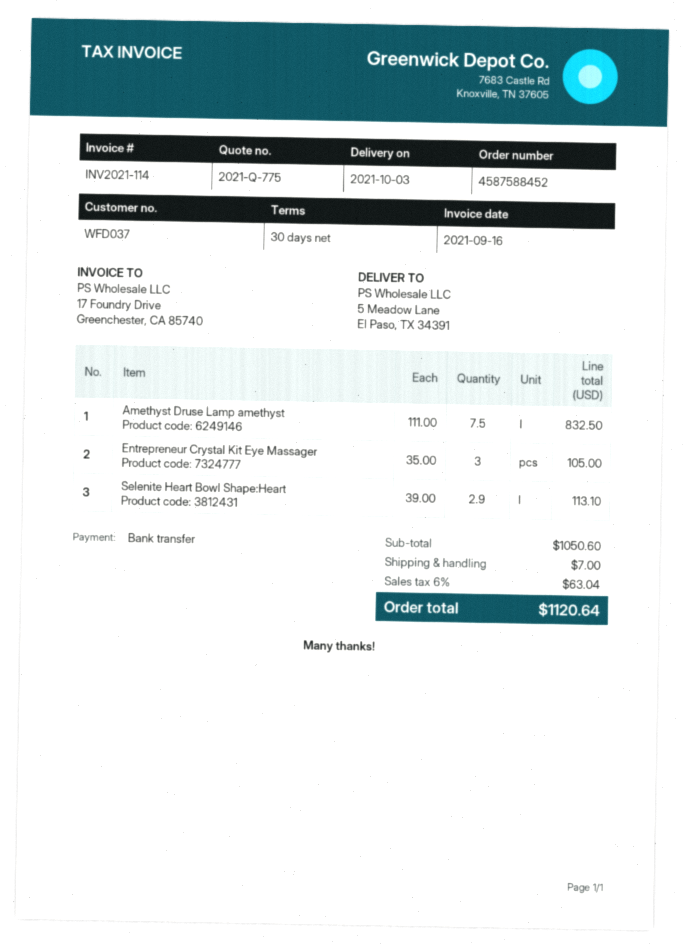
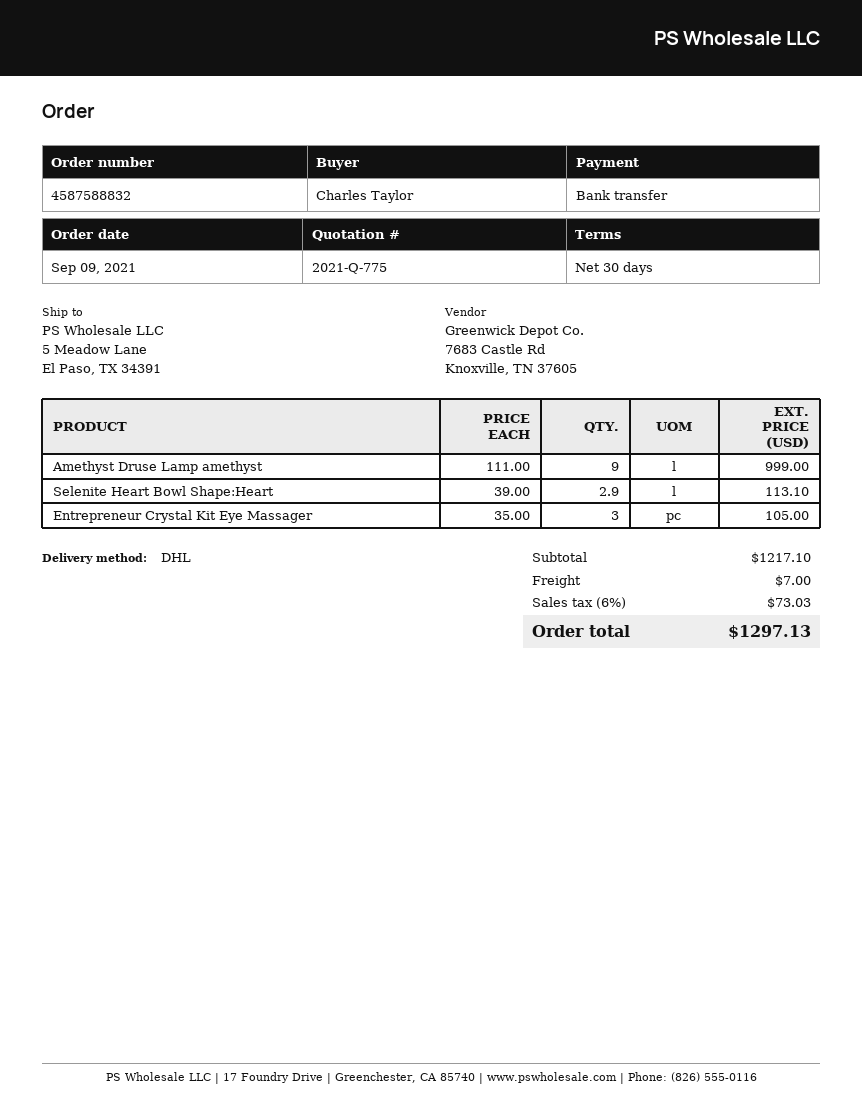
order number: 4587588452 -> 4587588832
Amethyst Druse Lamp amethyst: 7.5 x 111.00 = 832.50 -> 9 x 111.00 = 999.00
subtotal: 1050.60 -> 1217.10
tax: 6% = 63.04 -> 6% = 73.03
total: 1120.64 -> 1297.13

